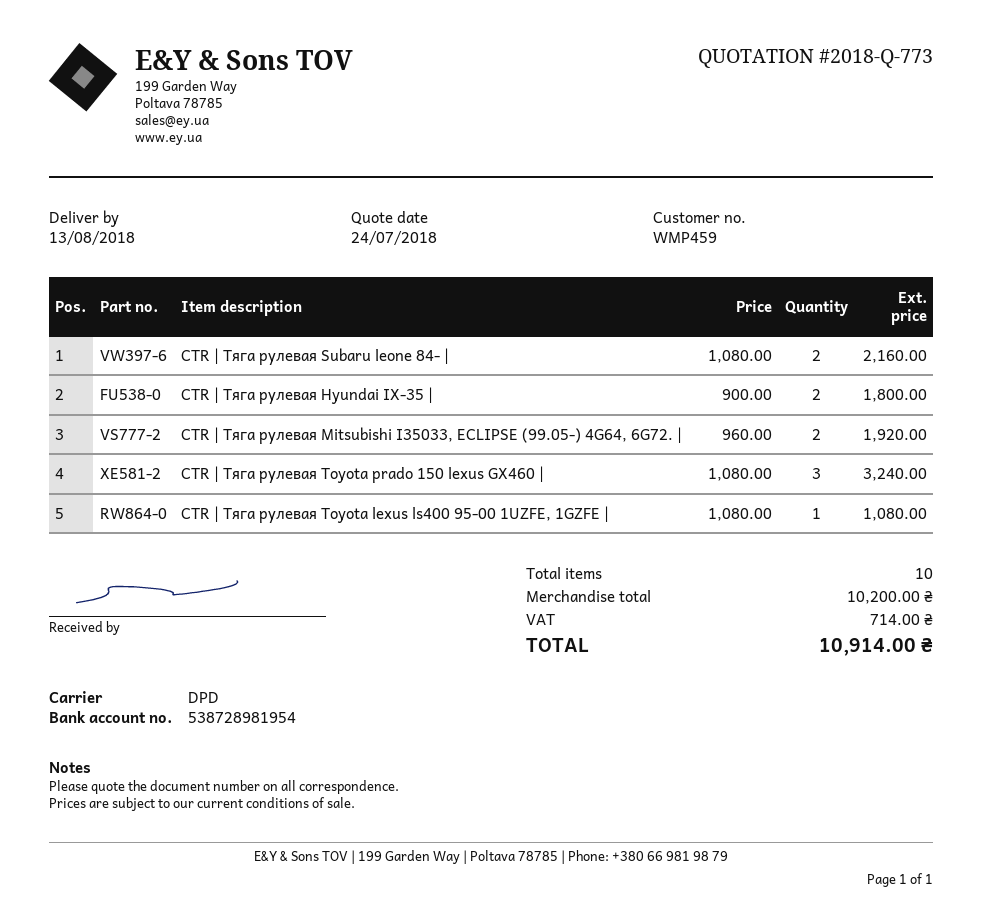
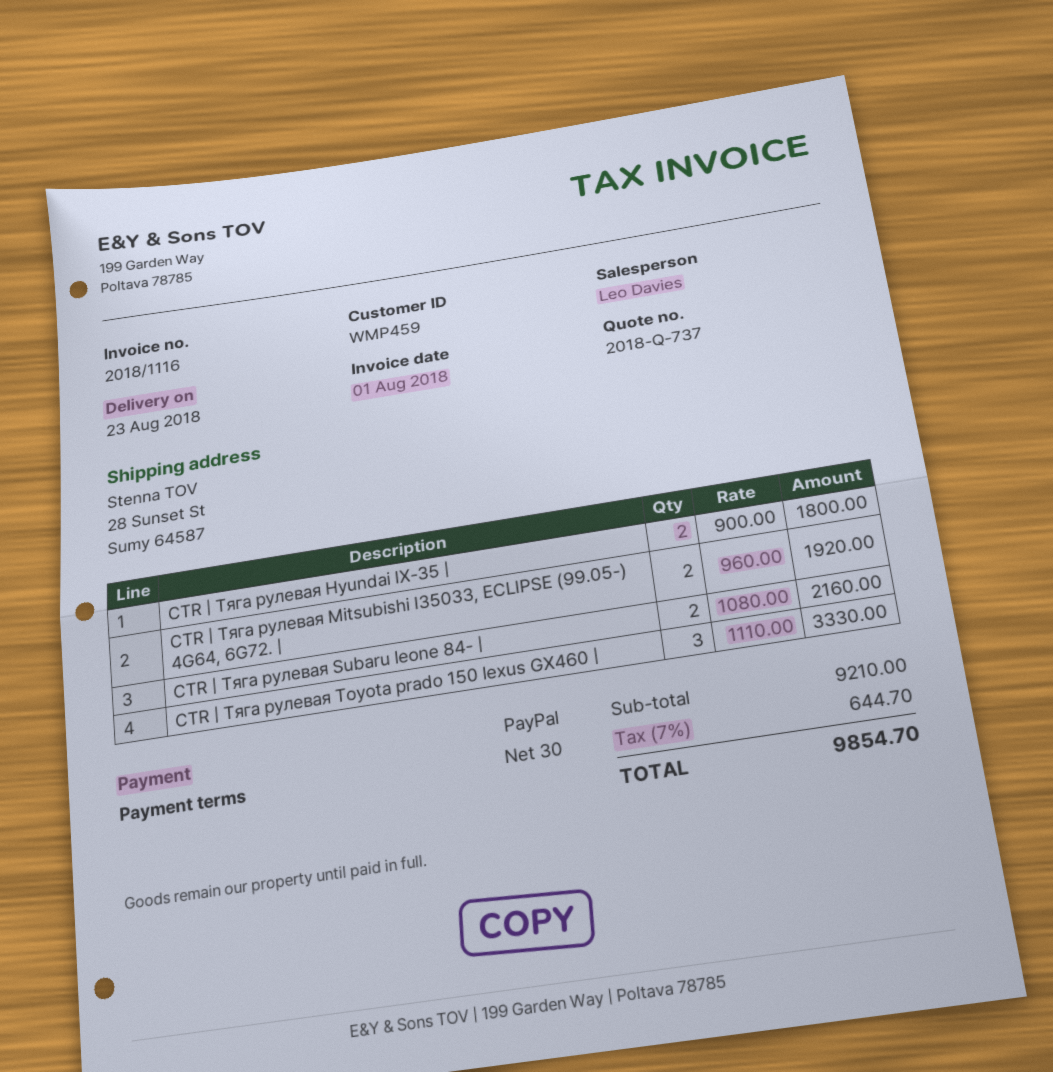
quote number: 2018-Q-773 -> 2018-Q-737
delivery date: 2018-08-13 -> 2018-08-23
CTR | Тяга рулевая Toyota prado 150 lexus GX460 |: 3 x 1080.00 = 3240.00 -> 3 x 1110.00 = 3330.00
CTR | Тяга рулевая Toyota lexus ls400 95-00 1UZFE, 1GZFE |: 1 x 1080.00 = 1080.00 -> none
subtotal: 10200.00 -> 9210.00
tax: 714.00 -> 644.70
total: 10914.00 -> 9854.70

